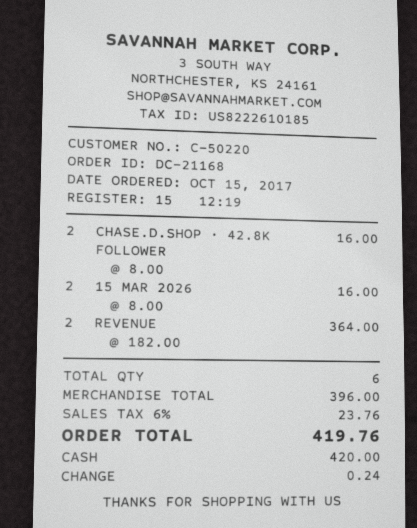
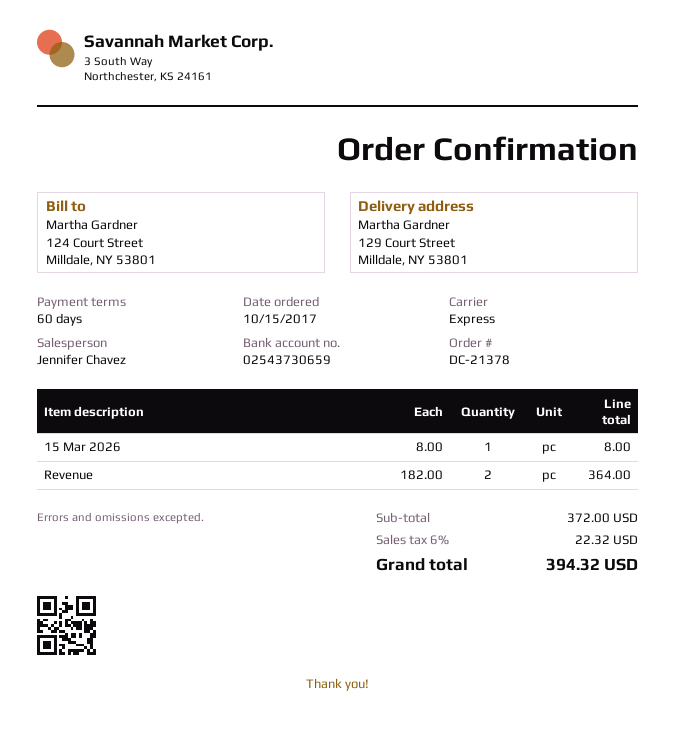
order number: DC-21168 -> DC-21378
CHASE.D.SHOP · 42.8K FOLLOWER: 2 x 8.00 = 16.00 -> none
15 MAR 2026: 2 x 8.00 = 16.00 -> 1 x 8.00 = 8.00
subtotal: 396.00 -> 372.00
tax: 6% = 23.76 -> 6% = 22.32
total: 419.76 -> 394.32

